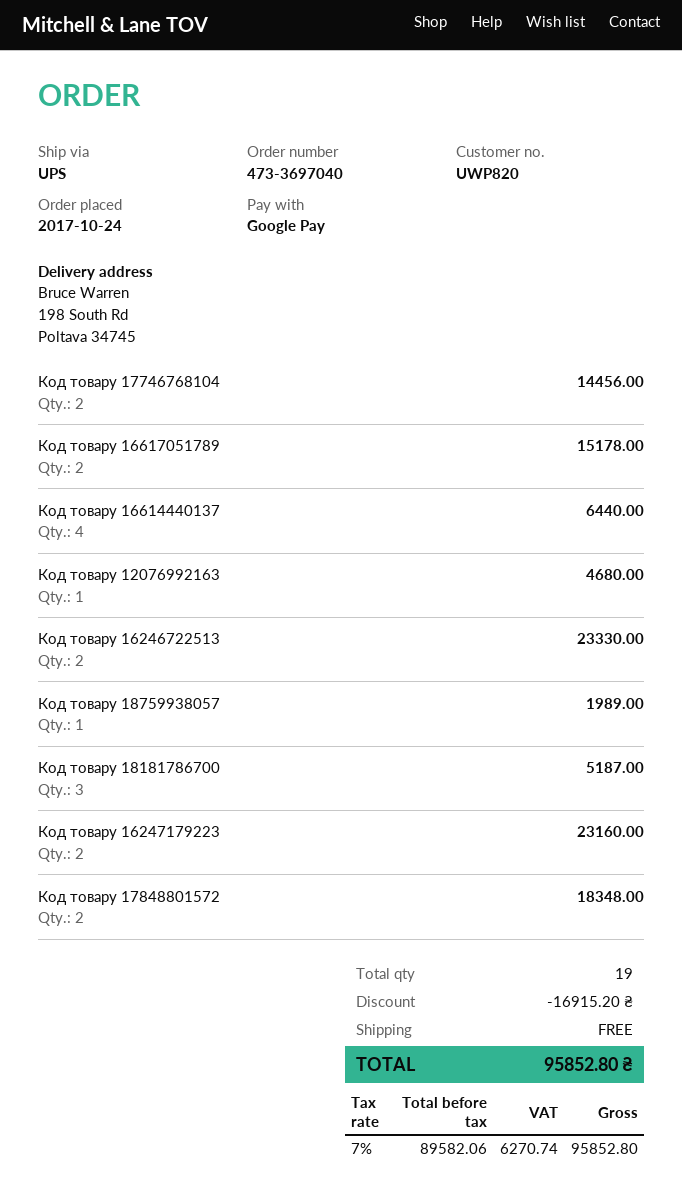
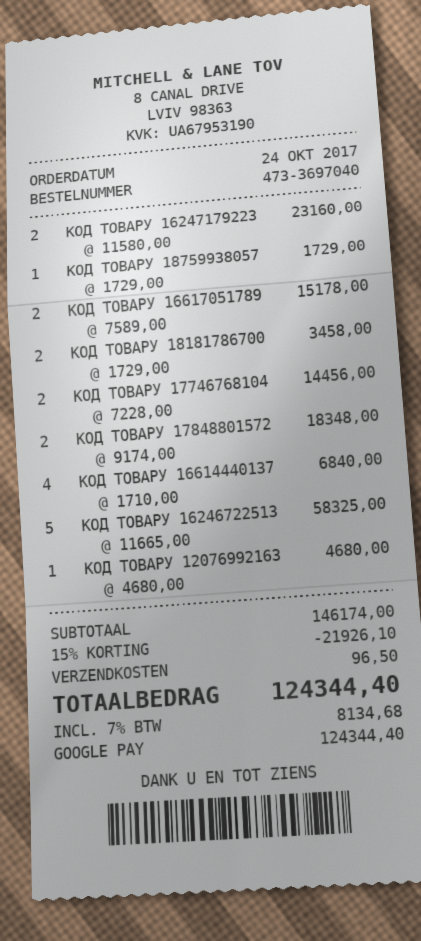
Код товару 16614440137: 4 for 6440.00 -> 4 for 6840.00
Код товару 16246722513: 2 for 23330.00 -> 5 for 58325.00
Код товару 18759938057: 1 for 1989.00 -> 1 for 1729.00
Код товару 18181786700: 3 for 5187.00 -> 2 for 3458.00
discount: 16915.20 -> 21926.10
shipping: 0.00 -> 96.50
tax: 7% = 6270.74 -> 7% = 8134.68
total: 95852.80 -> 124344.40

